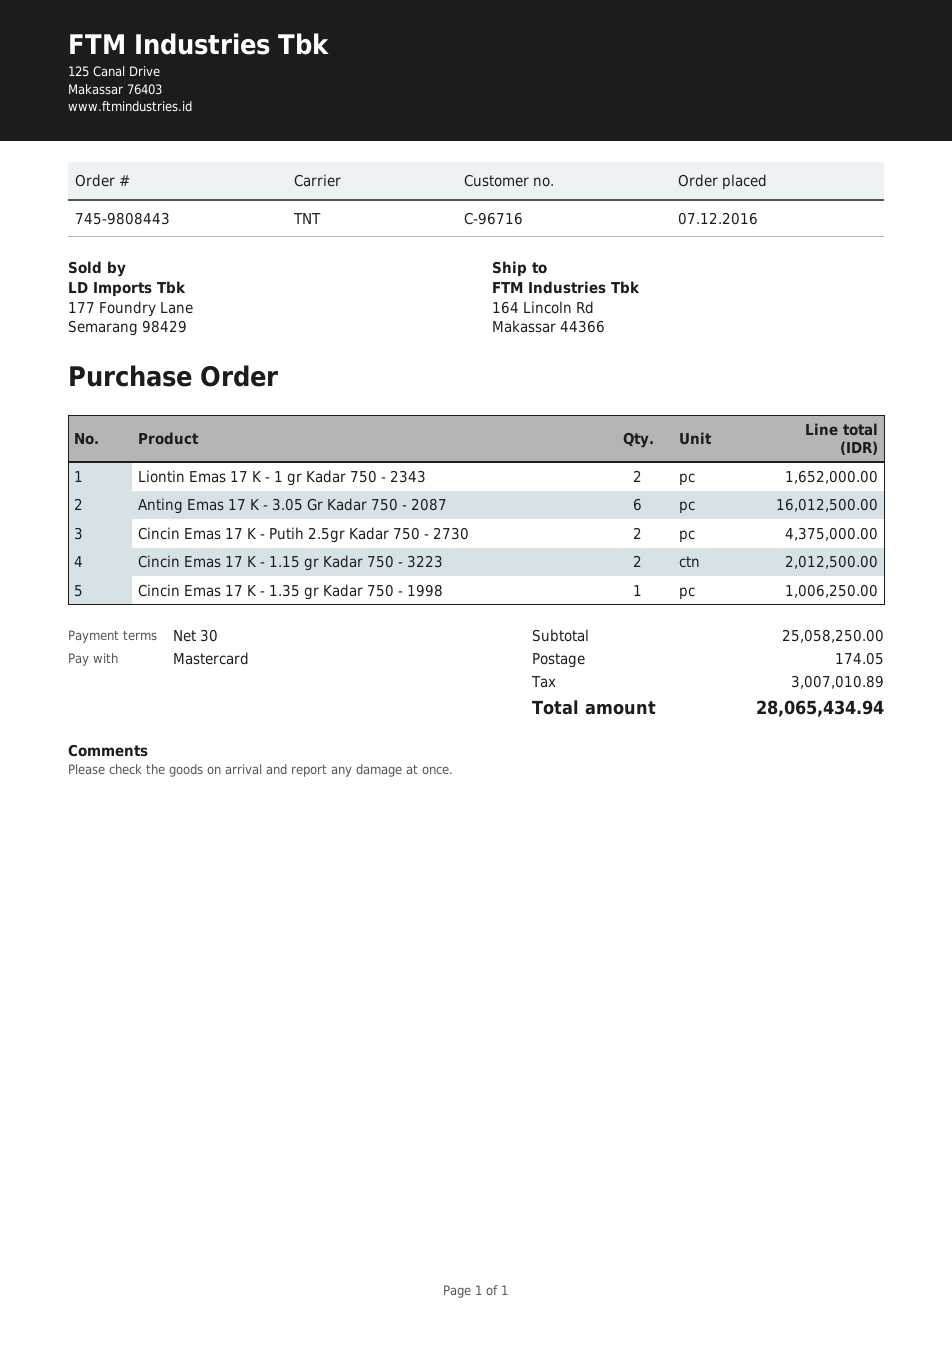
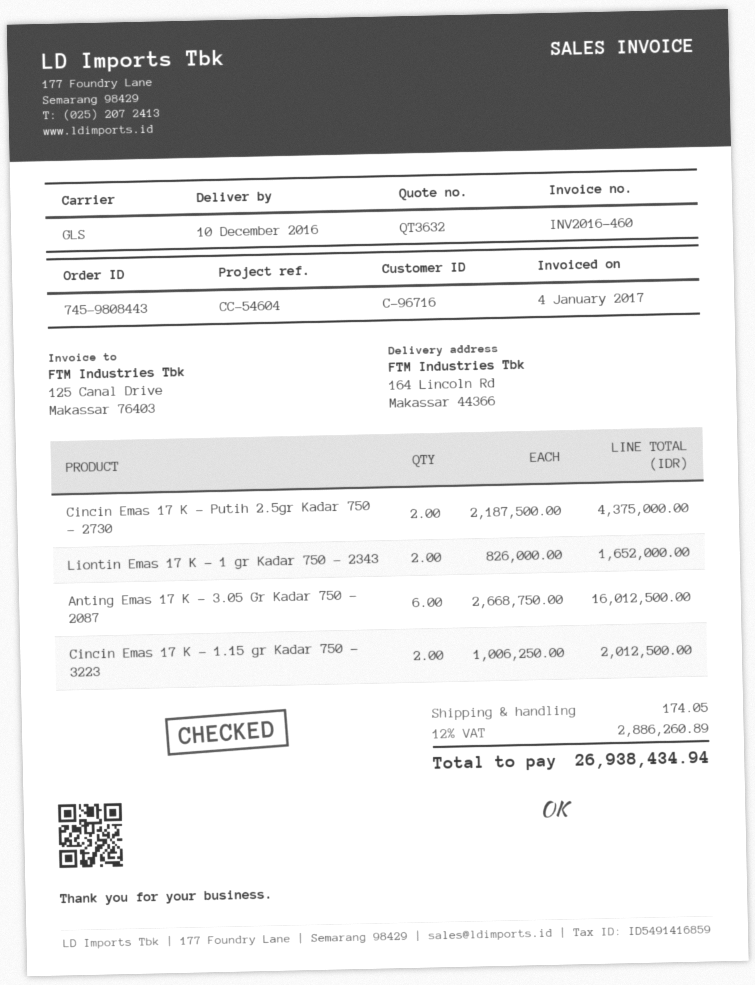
shipping method: TNT -> GLS
Cincin Emas 17 K - 1.35 gr Kadar 750 - 1998: 1 for 1006250.00 -> none
tax: 3007010.89 -> 2886260.89
total: 28065434.94 -> 26938434.94

